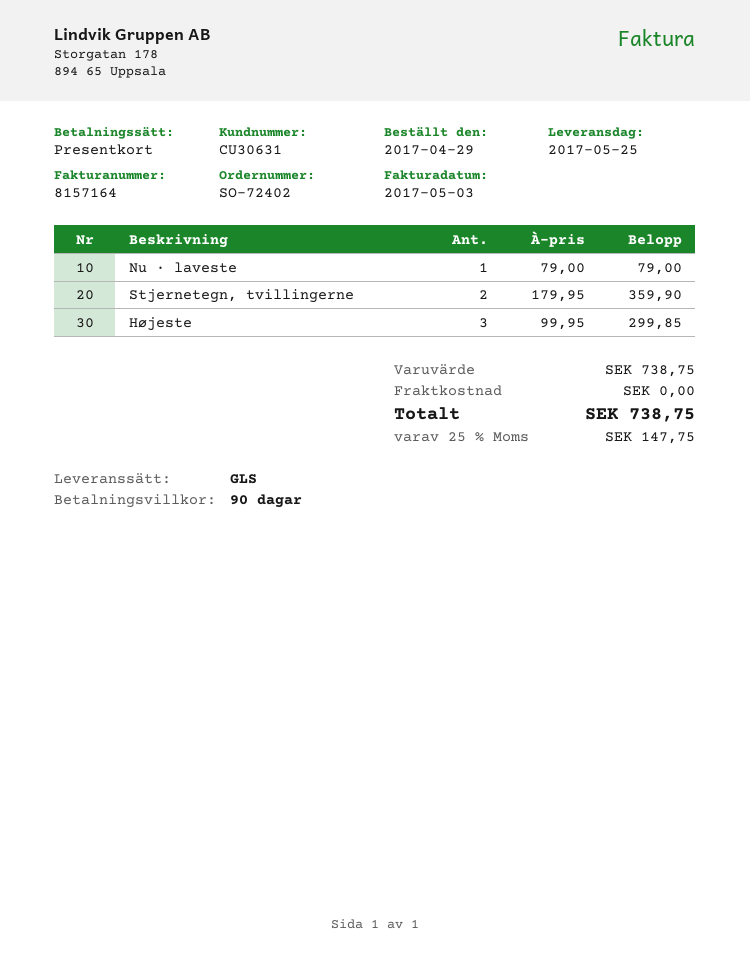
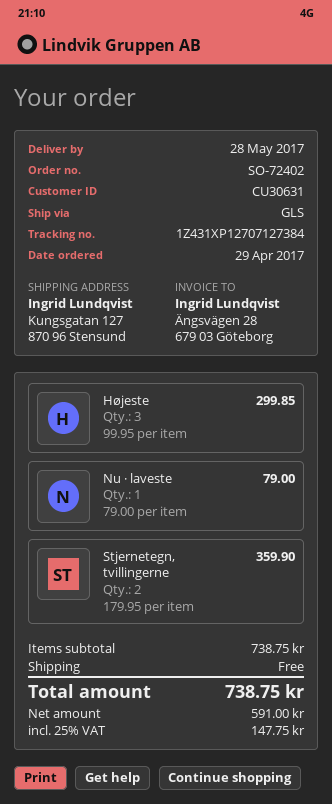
delivery date: 2017-05-25 -> 2017-05-28

